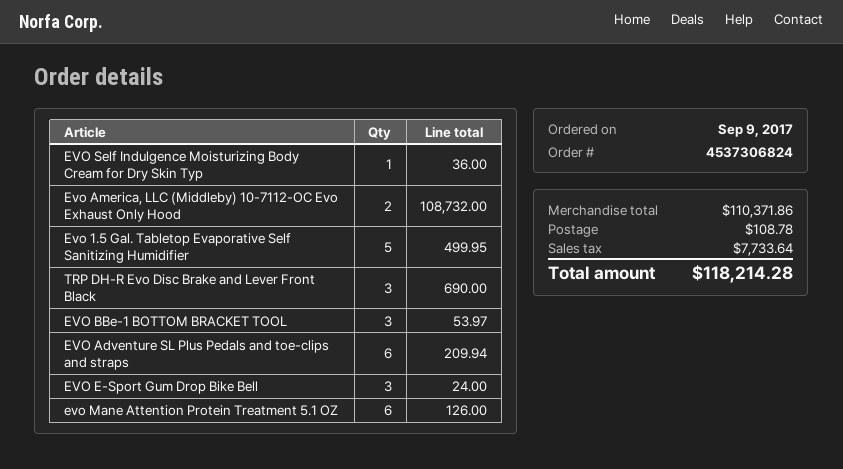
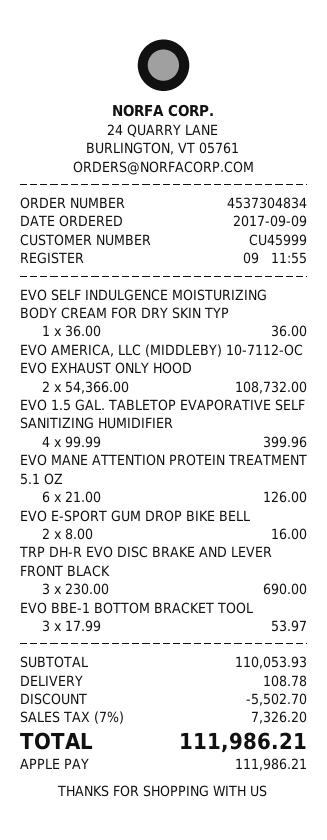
order number: 4537306824 -> 4537304834
Evo 1.5 Gal. Tabletop Evaporative Self Sanitizing Humidifier: 5 for 499.95 -> 4 for 399.96
EVO Adventure SL Plus Pedals and toe-clips and straps: 6 for 209.94 -> none
EVO E-Sport Gum Drop Bike Bell: 3 for 24.00 -> 2 for 16.00
subtotal: 110371.86 -> 110053.93
discount: none -> 5502.70
tax: 7733.64 -> 7326.20
total: 118214.28 -> 111986.21

